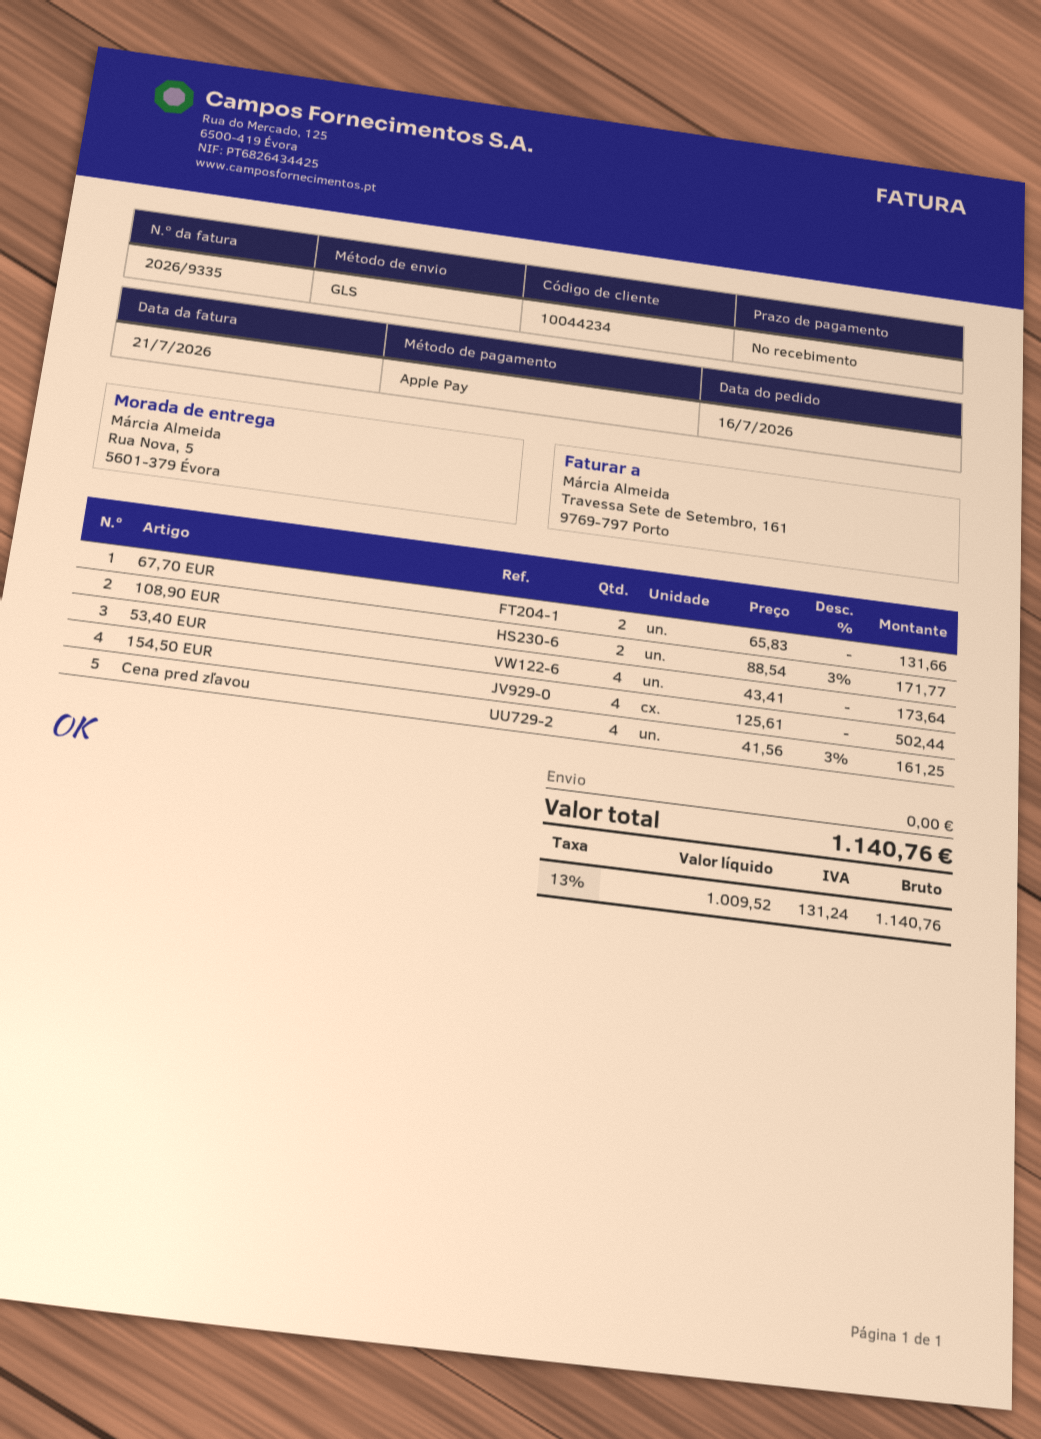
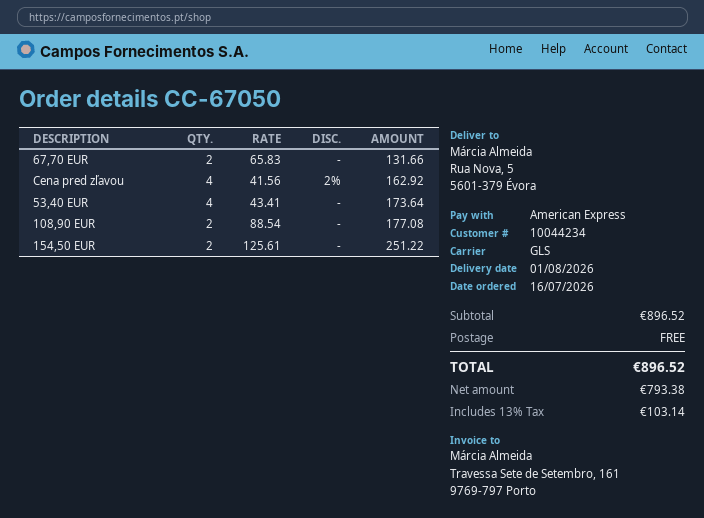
payment method: Apple Pay -> American Express
108,90 EUR: 2 x 88.54 - 3% = 171.77 -> 2 x 88.54 = 177.08
154,50 EUR: 4 x 125.61 = 502.44 -> 2 x 125.61 = 251.22
Cena pred zľavou: 4 x 41.56 - 3% = 161.25 -> 4 x 41.56 - 2% = 162.92
net: 1009.52 -> 793.38
tax: 13% = 131.24 -> 13% = 103.14
total: 1140.76 -> 896.52

